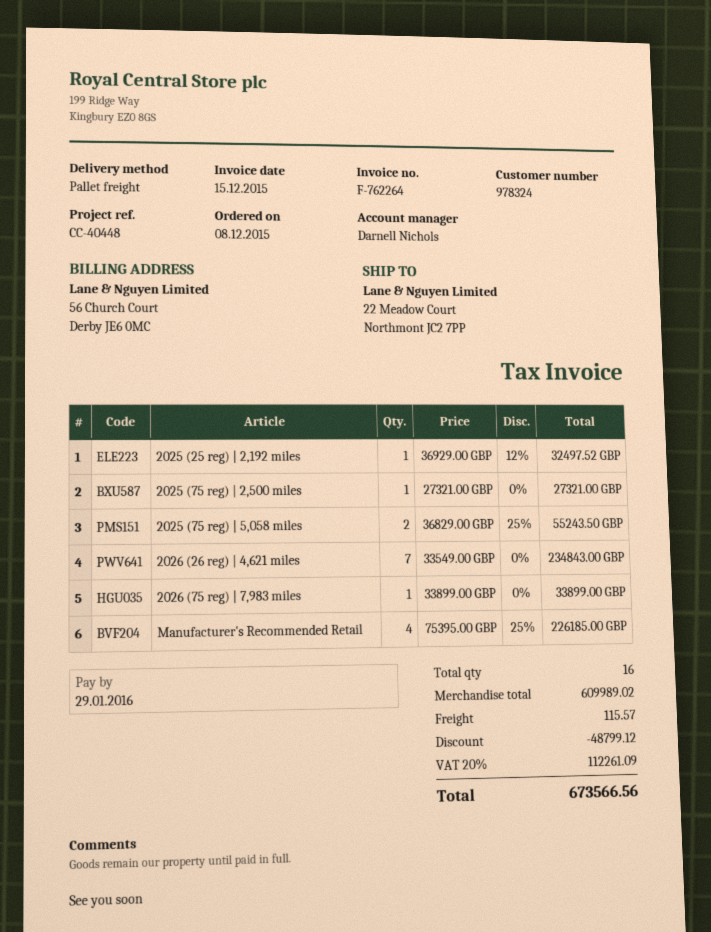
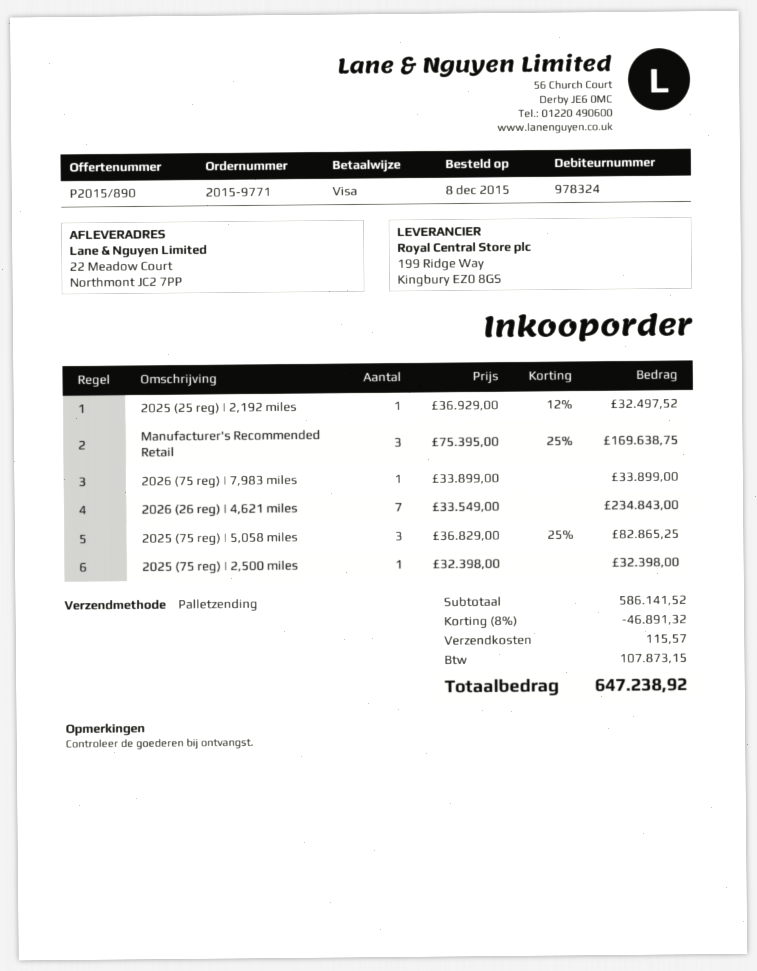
2025 (75 reg) | 2,500 miles: 1 x 27321.00 = 27321.00 -> 1 x 32398.00 = 32398.00
2025 (75 reg) | 5,058 miles: 2 x 36829.00 - 25% = 55243.50 -> 3 x 36829.00 - 25% = 82865.25
Manufacturer's Recommended Retail: 4 x 75395.00 - 25% = 226185.00 -> 3 x 75395.00 - 25% = 169638.75
subtotal: 609989.02 -> 586141.52
discount: 48799.12 -> 46891.32
tax: 112261.09 -> 107873.15
total: 673566.56 -> 647238.92

